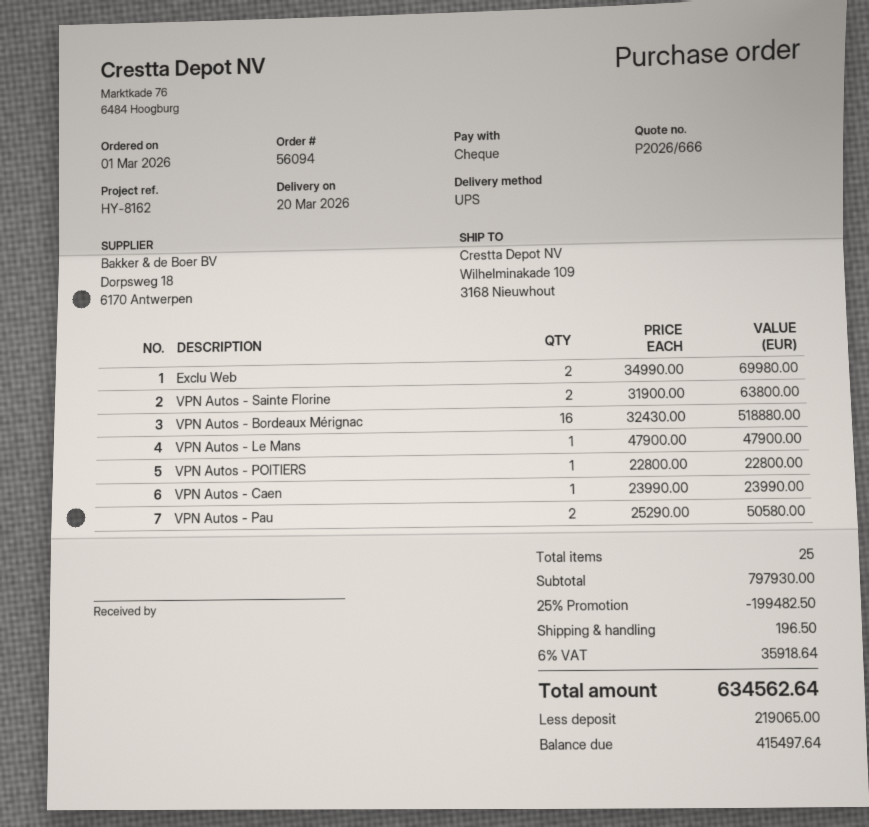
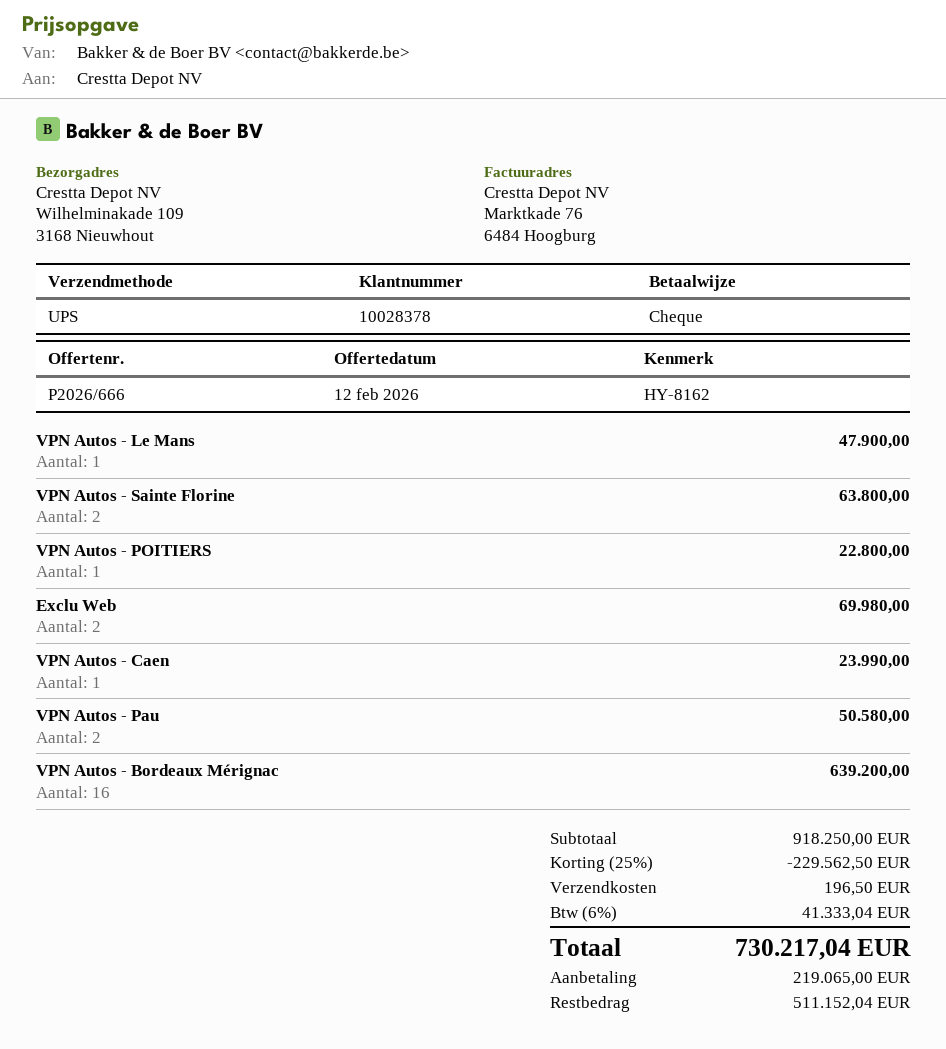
VPN Autos - Bordeaux Mérignac: 16 for 518880.00 -> 16 for 639200.00
subtotal: 797930.00 -> 918250.00
discount: 25% = 199482.50 -> 25% = 229562.50
tax: 6% = 35918.64 -> 6% = 41333.04
total: 634562.64 -> 730217.04
balance: 415497.64 -> 511152.04

